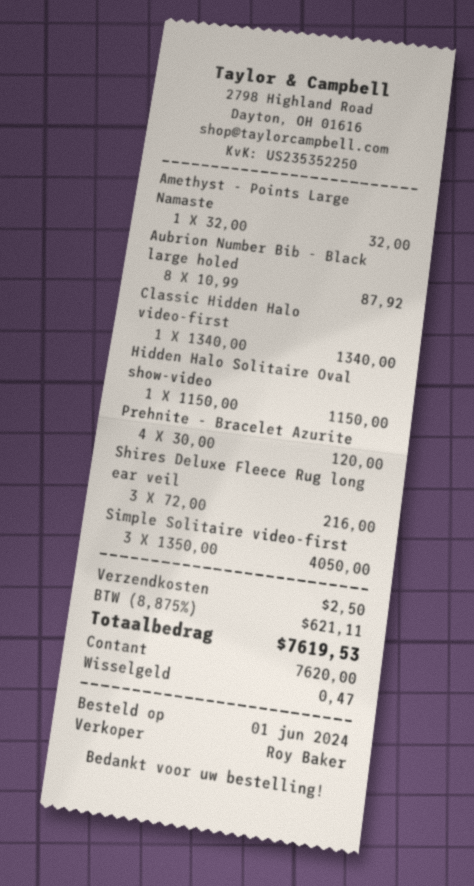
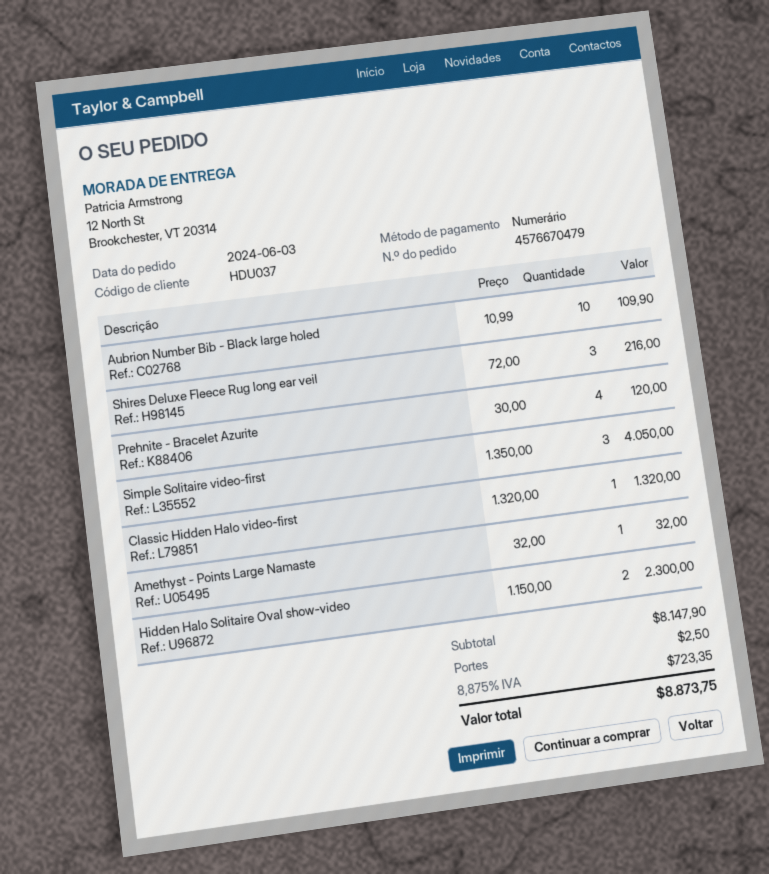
order date: 2024-06-01 -> 2024-06-03
Aubrion Number Bib - Black large holed: 8 x 10.99 = 87.92 -> 10 x 10.99 = 109.90
Classic Hidden Halo video-first: 1 x 1340.00 = 1340.00 -> 1 x 1320.00 = 1320.00
Hidden Halo Solitaire Oval show-video: 1 x 1150.00 = 1150.00 -> 2 x 1150.00 = 2300.00
tax: 8.875% = 621.11 -> 8.875% = 723.35
total: 7619.53 -> 8873.75

